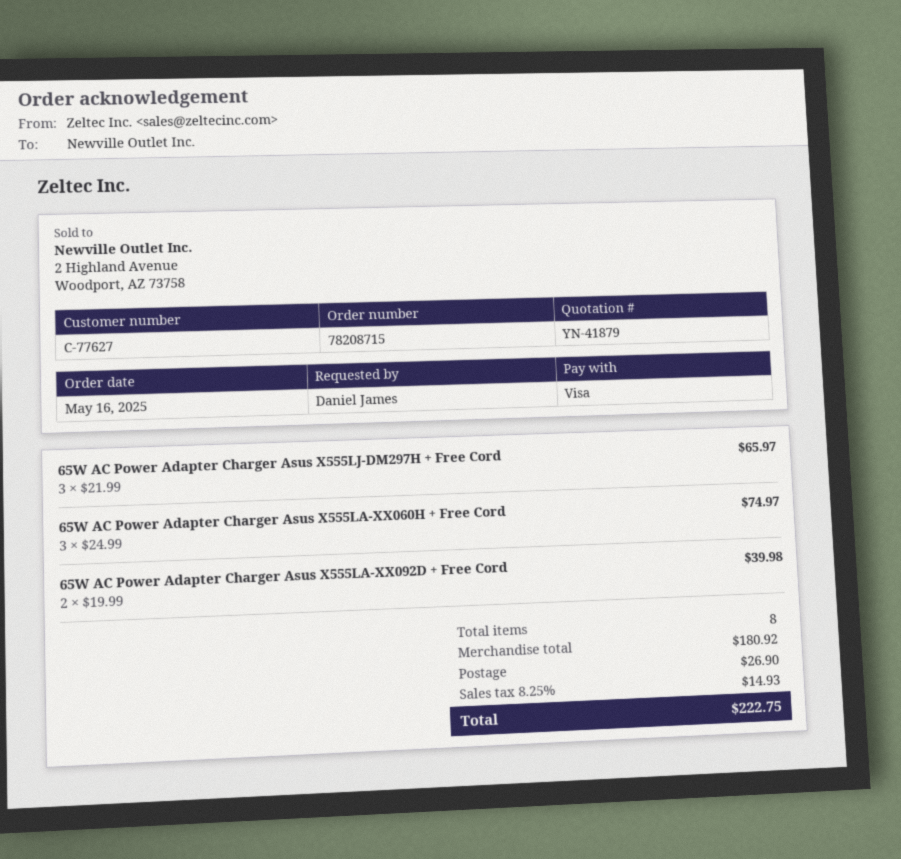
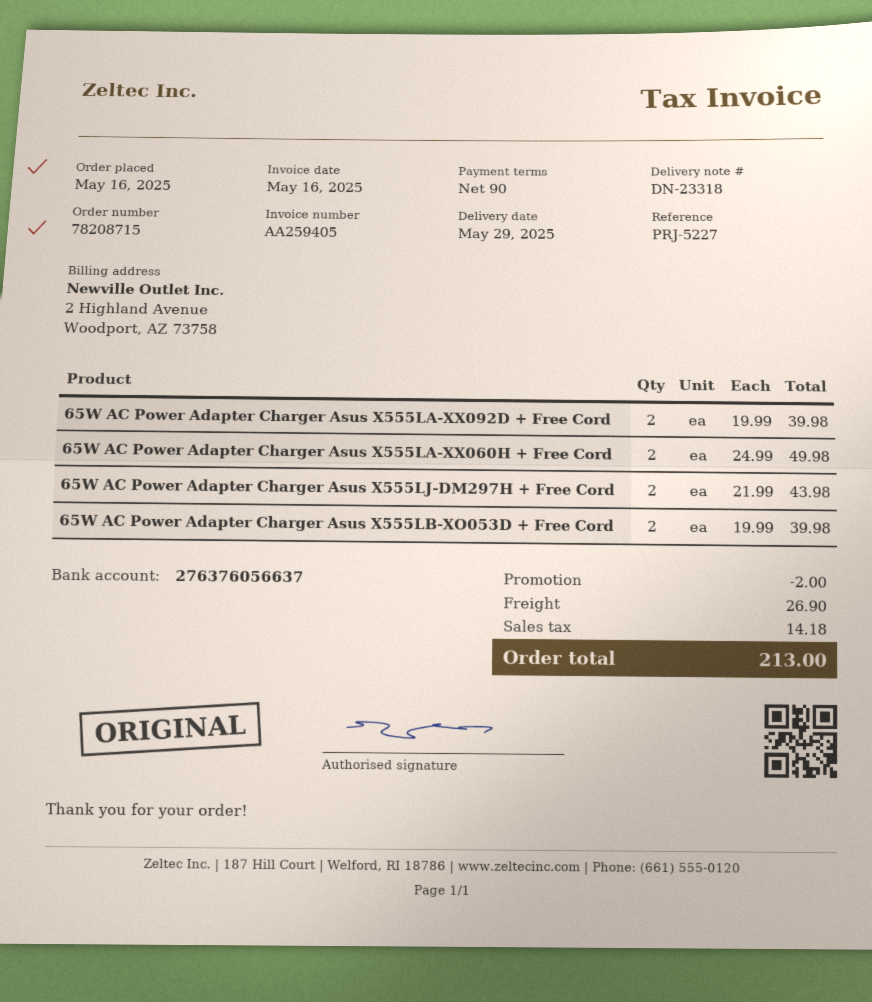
65W AC Power Adapter Charger Asus X555LJ-DM297H + Free Cord: 3 x 21.99 = 65.97 -> 2 x 21.99 = 43.98
65W AC Power Adapter Charger Asus X555LA-XX060H + Free Cord: 3 x 24.99 = 74.97 -> 2 x 24.99 = 49.98
65W AC Power Adapter Charger Asus X555LB-XO053D + Free Cord: none -> 2 x 19.99 = 39.98
discount: none -> 2.00
tax: 14.93 -> 14.18
total: 222.75 -> 213.00

